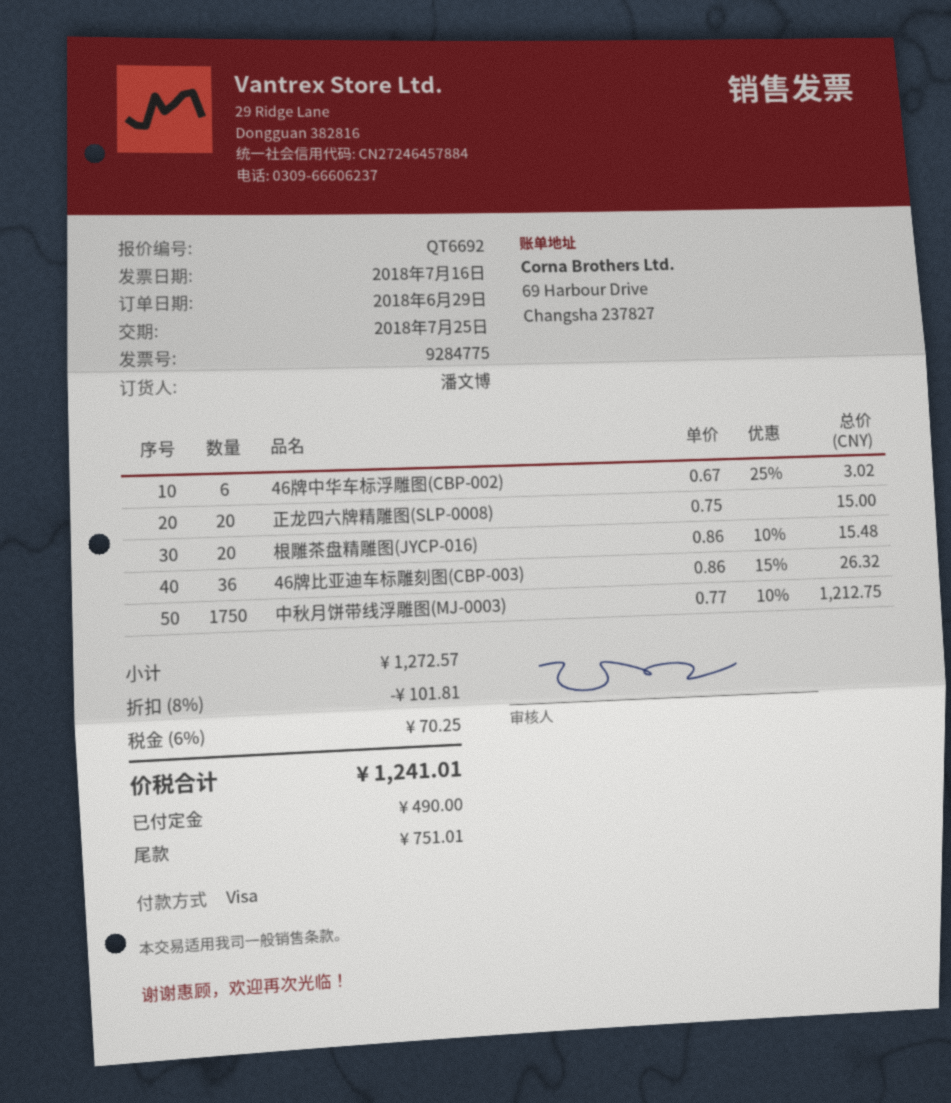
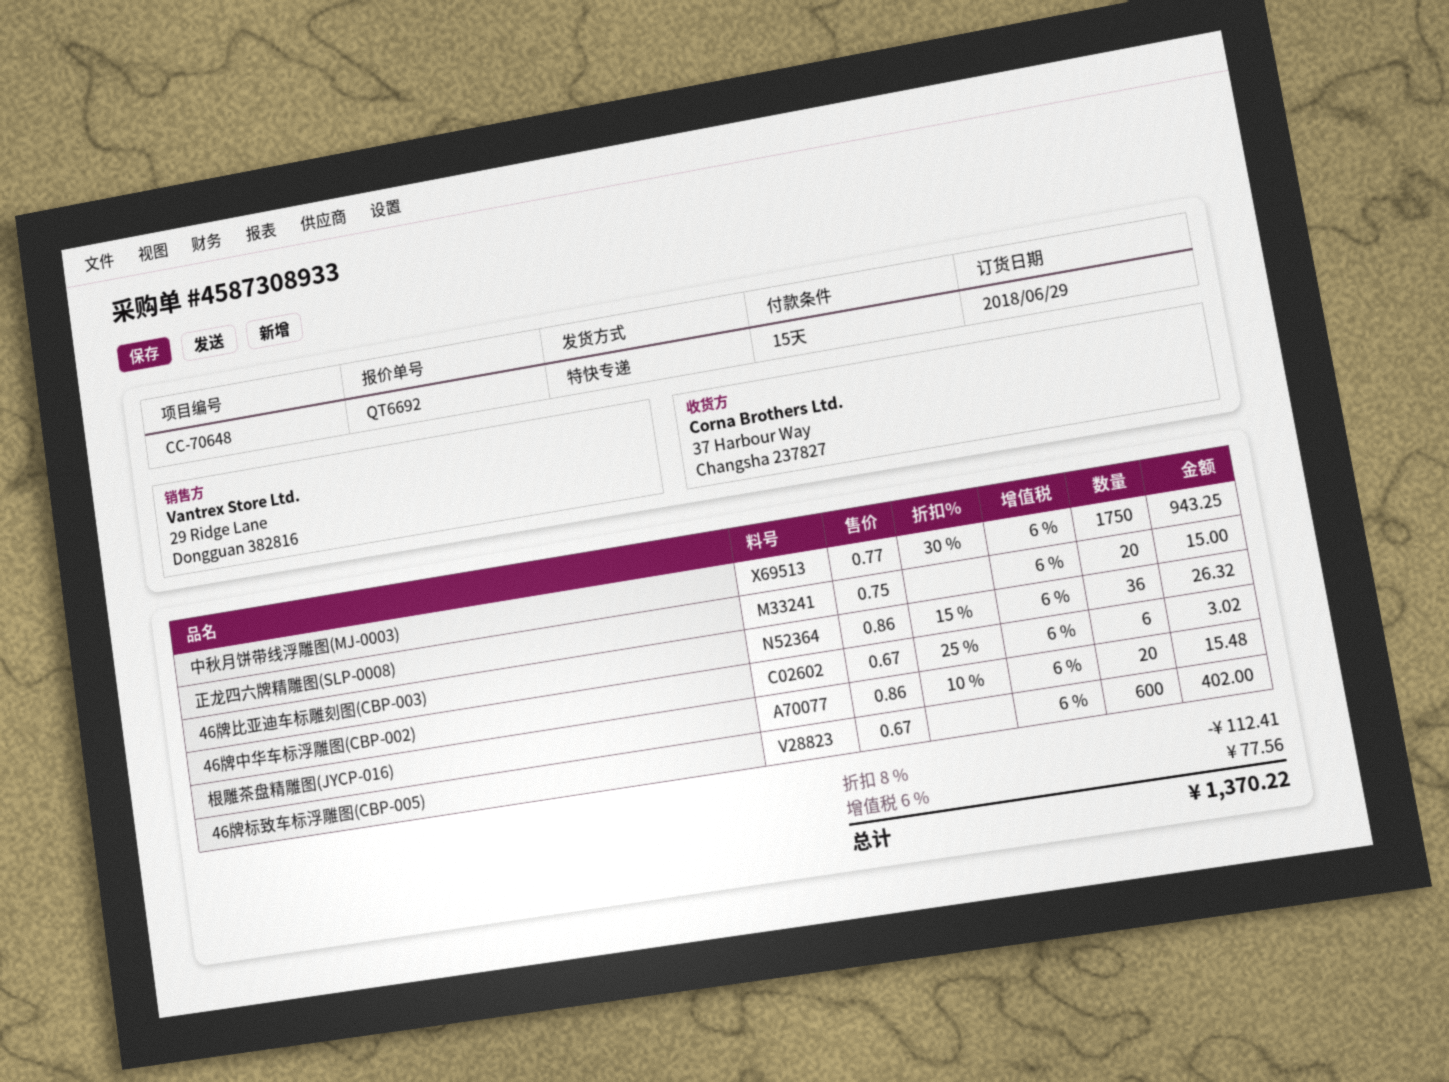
中秋月饼带线浮雕图(MJ-0003): 1750 x 0.77 - 10% = 1212.75 -> 1750 x 0.77 - 30% = 943.25
46牌标致车标浮雕图(CBP-005): none -> 600 x 0.67 = 402.00
discount: 8% = 101.81 -> 8% = 112.41
tax: 6% = 70.25 -> 6% = 77.56
total: 1241.01 -> 1370.22

